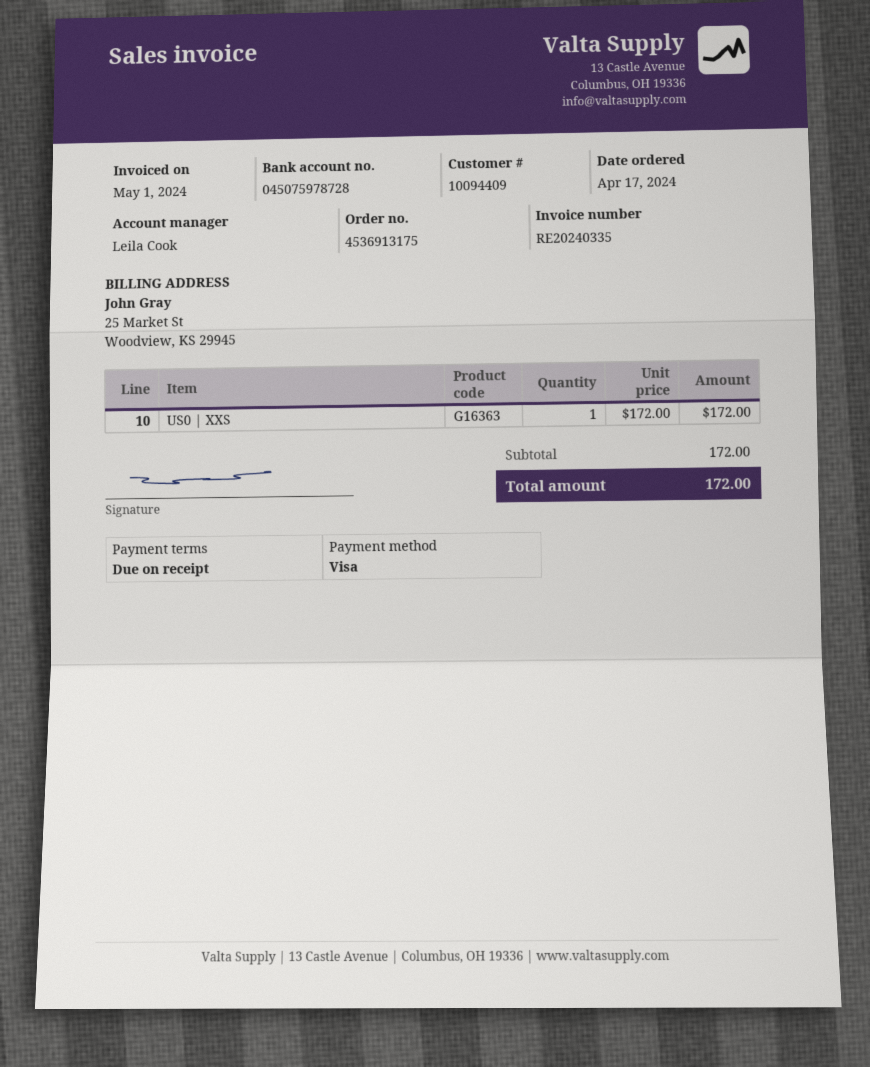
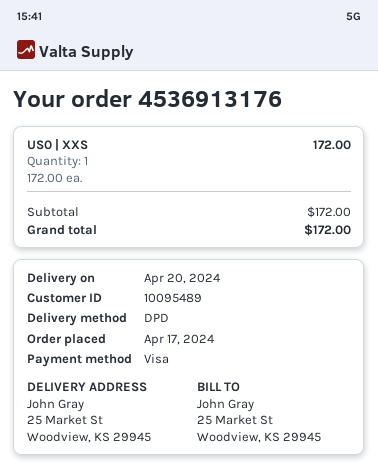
order number: 4536913175 -> 4536913176
customer number: 10094409 -> 10095489

